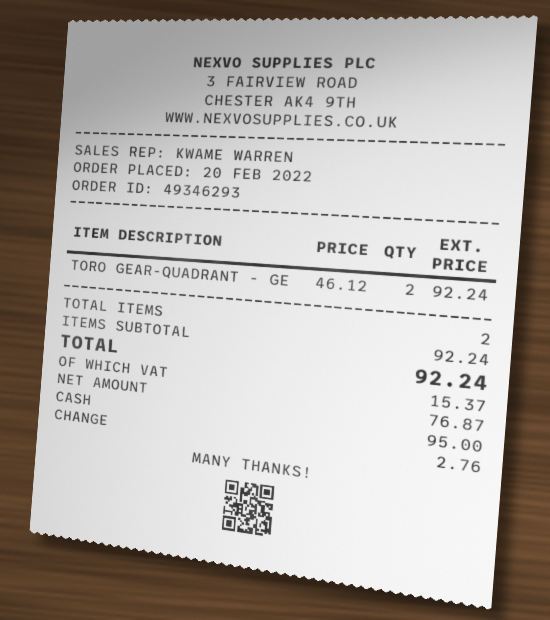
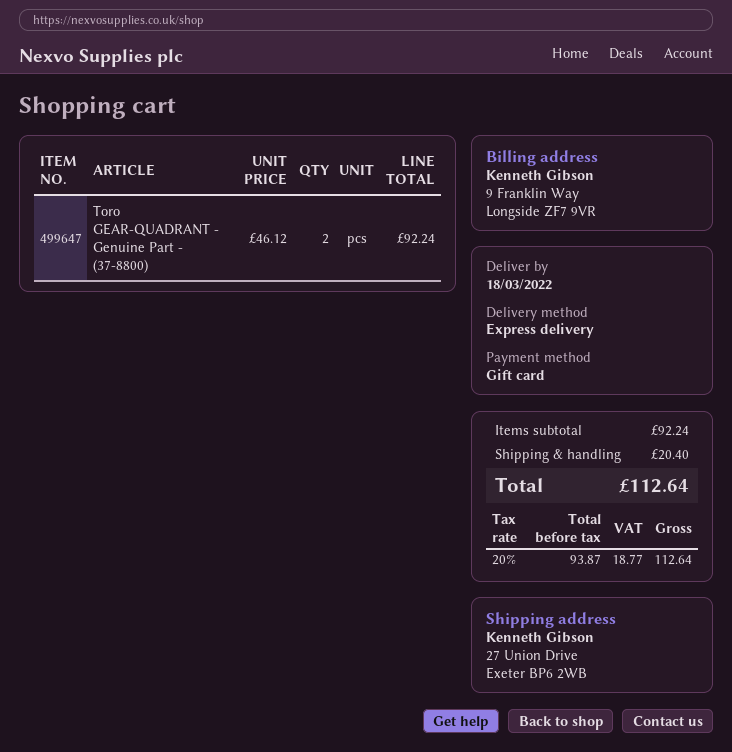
payment method: cash -> gift card
shipping: none -> 20.40
net: 76.87 -> 93.87
tax: 15.37 -> 18.77
total: 92.24 -> 112.64

